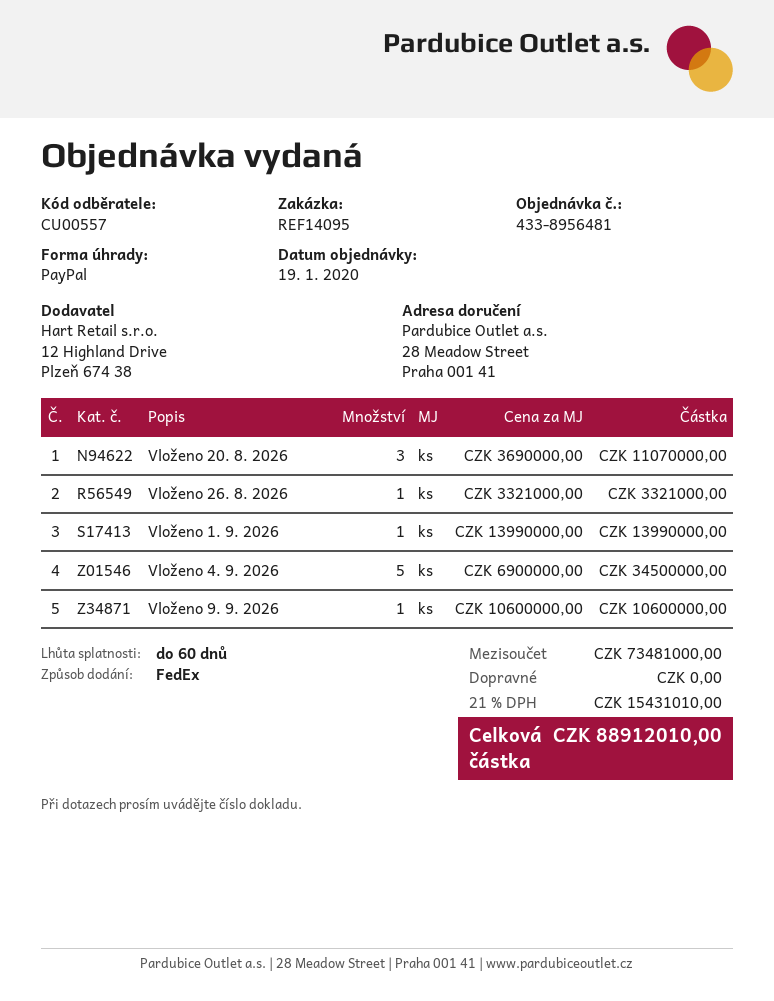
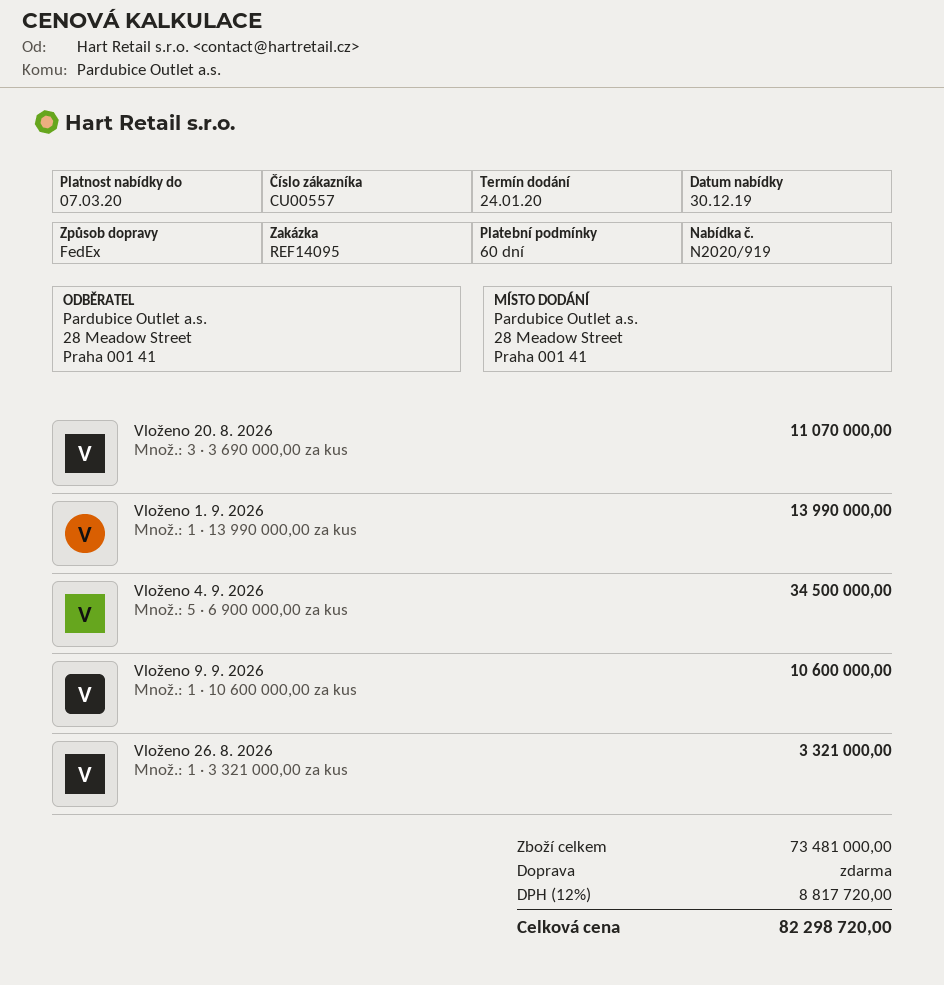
tax: 21% = 15431010.00 -> 12% = 8817720.00
total: 88912010.00 -> 82298720.00

